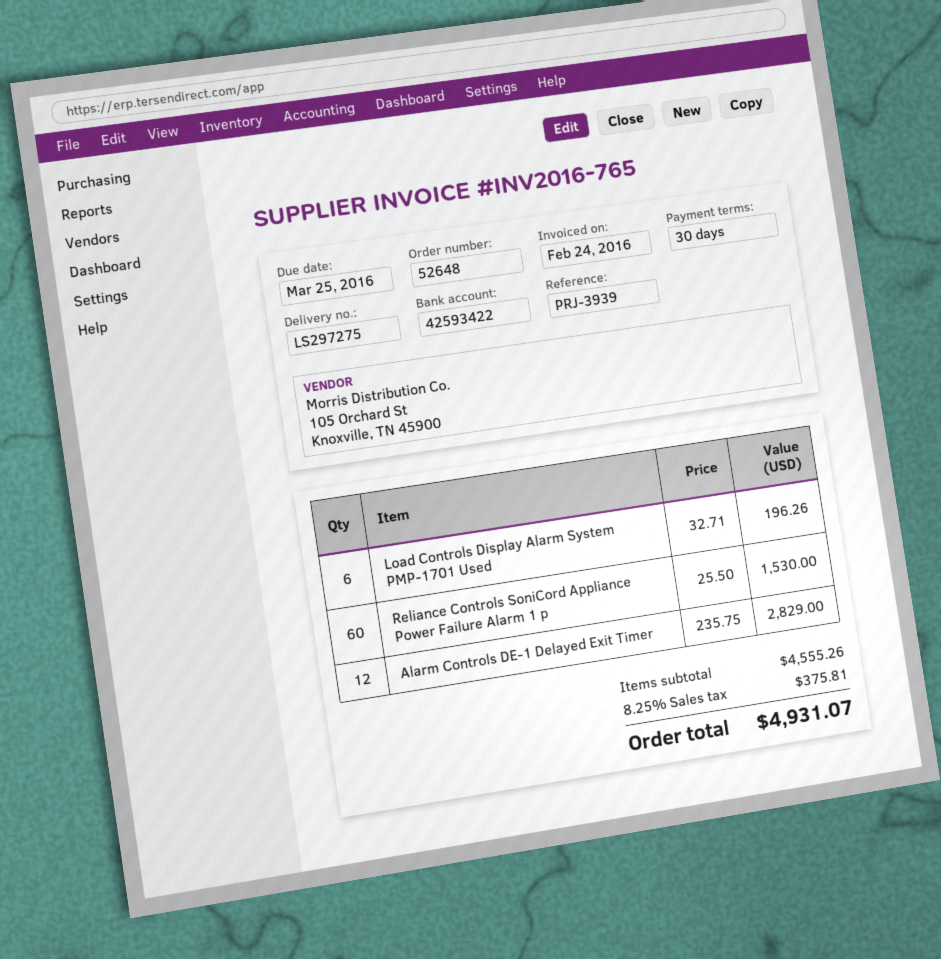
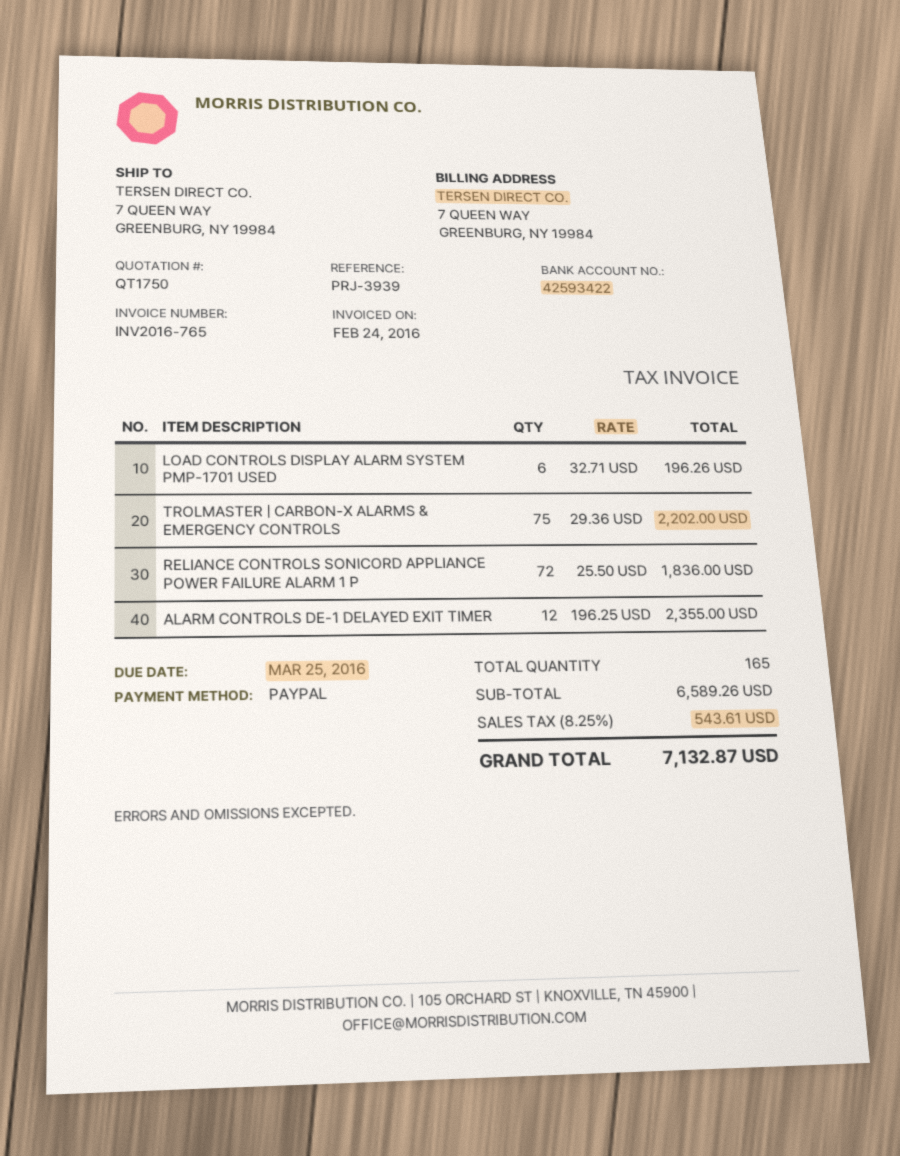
Reliance Controls SoniCord Appliance Power Failure Alarm 1 p: 60 x 25.50 = 1530.00 -> 72 x 25.50 = 1836.00
Alarm Controls DE-1 Delayed Exit Timer: 12 x 235.75 = 2829.00 -> 12 x 196.25 = 2355.00
TROLMASTER | CARBON-X ALARMS & EMERGENCY CONTROLS: none -> 75 x 29.36 = 2202.00
subtotal: 4555.26 -> 6589.26
tax: 8.25% = 375.81 -> 8.25% = 543.61
total: 4931.07 -> 7132.87

